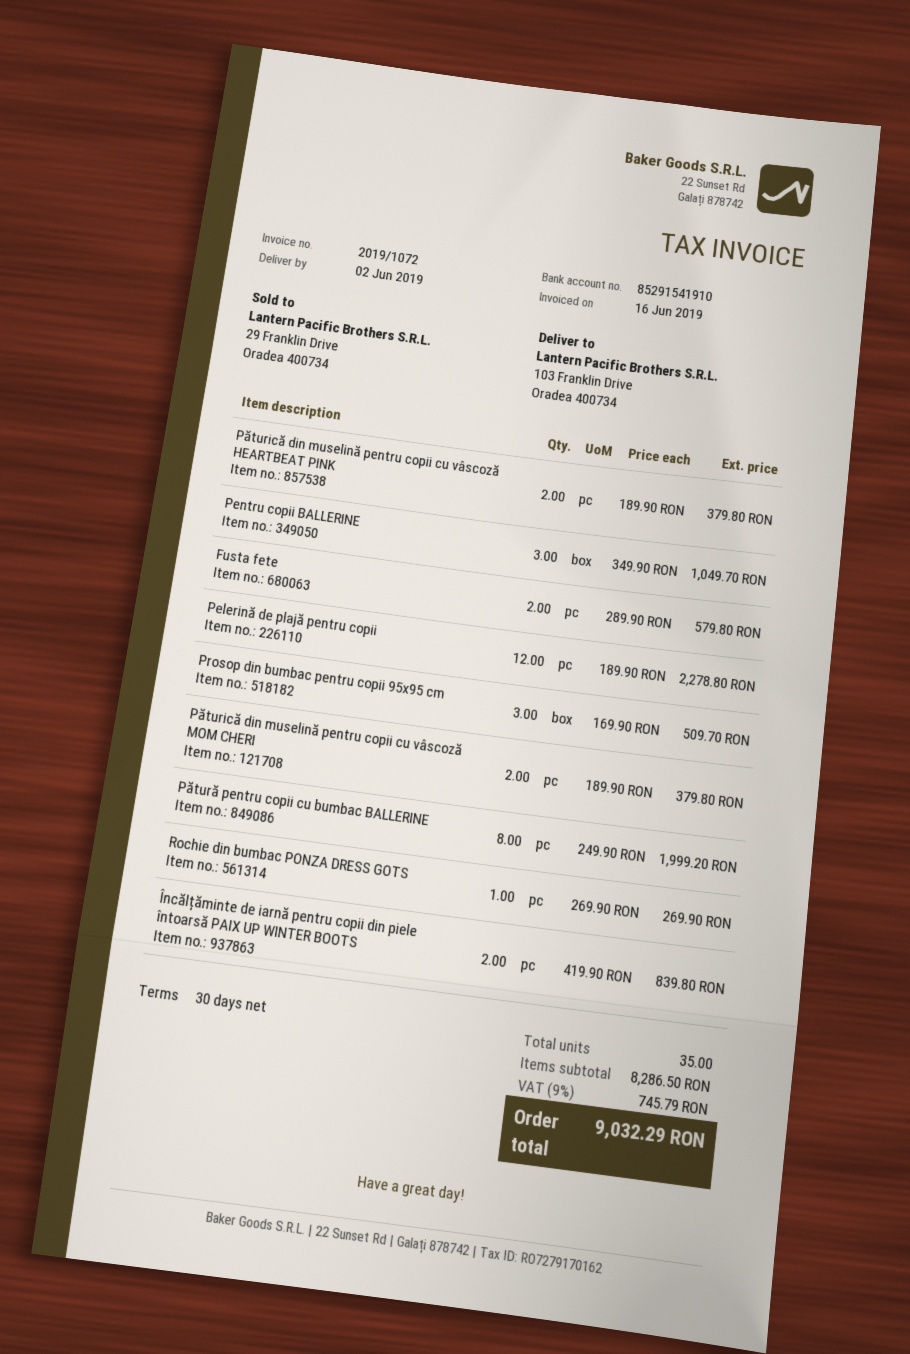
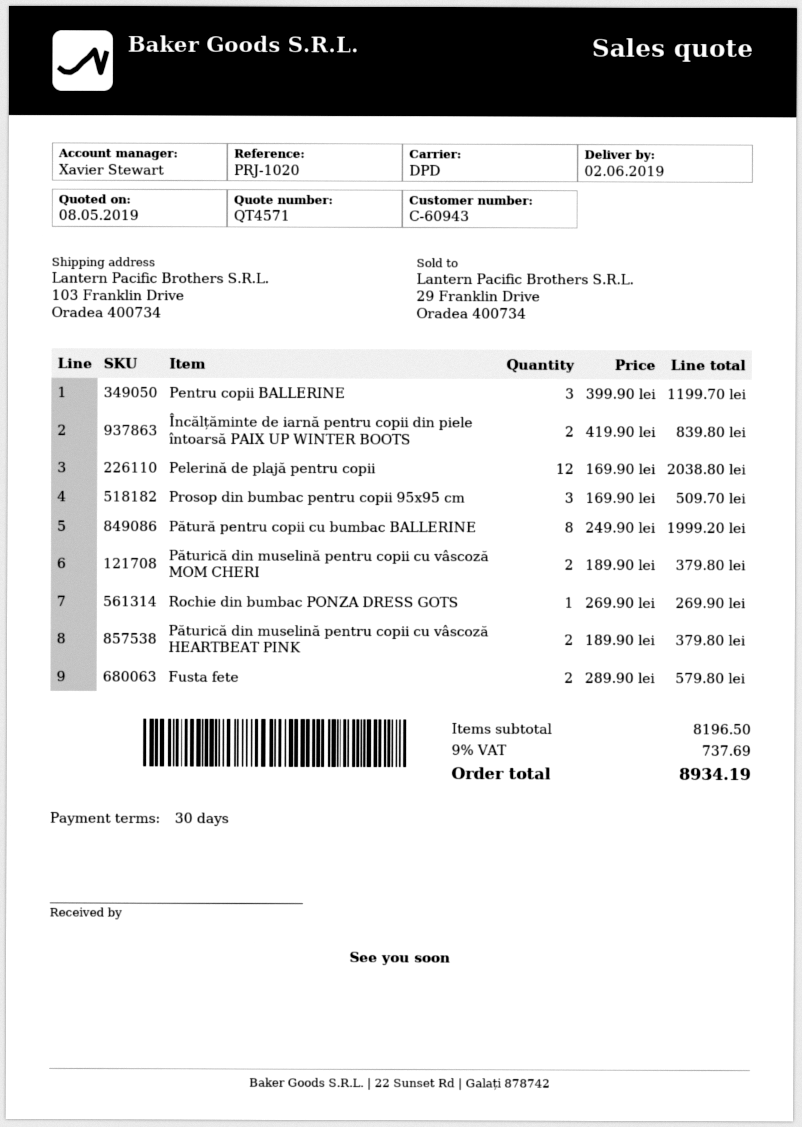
Pentru copii BALLERINE: 3 x 349.90 = 1049.70 -> 3 x 399.90 = 1199.70
Pelerină de plajă pentru copii: 12 x 189.90 = 2278.80 -> 12 x 169.90 = 2038.80
subtotal: 8286.50 -> 8196.50
tax: 9% = 745.79 -> 9% = 737.69
total: 9032.29 -> 8934.19

